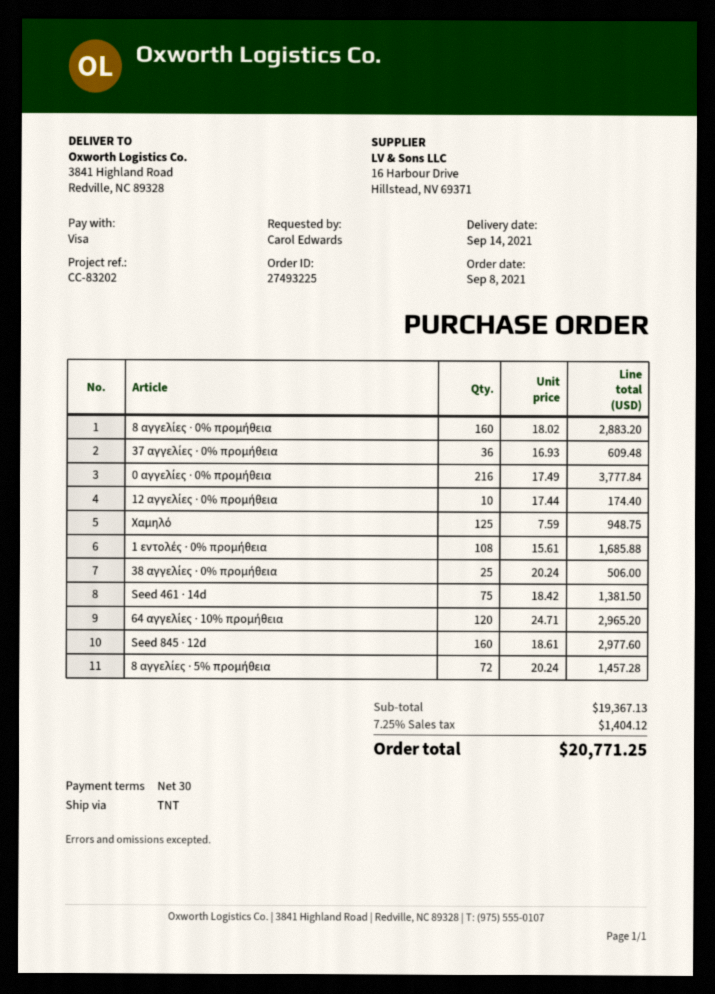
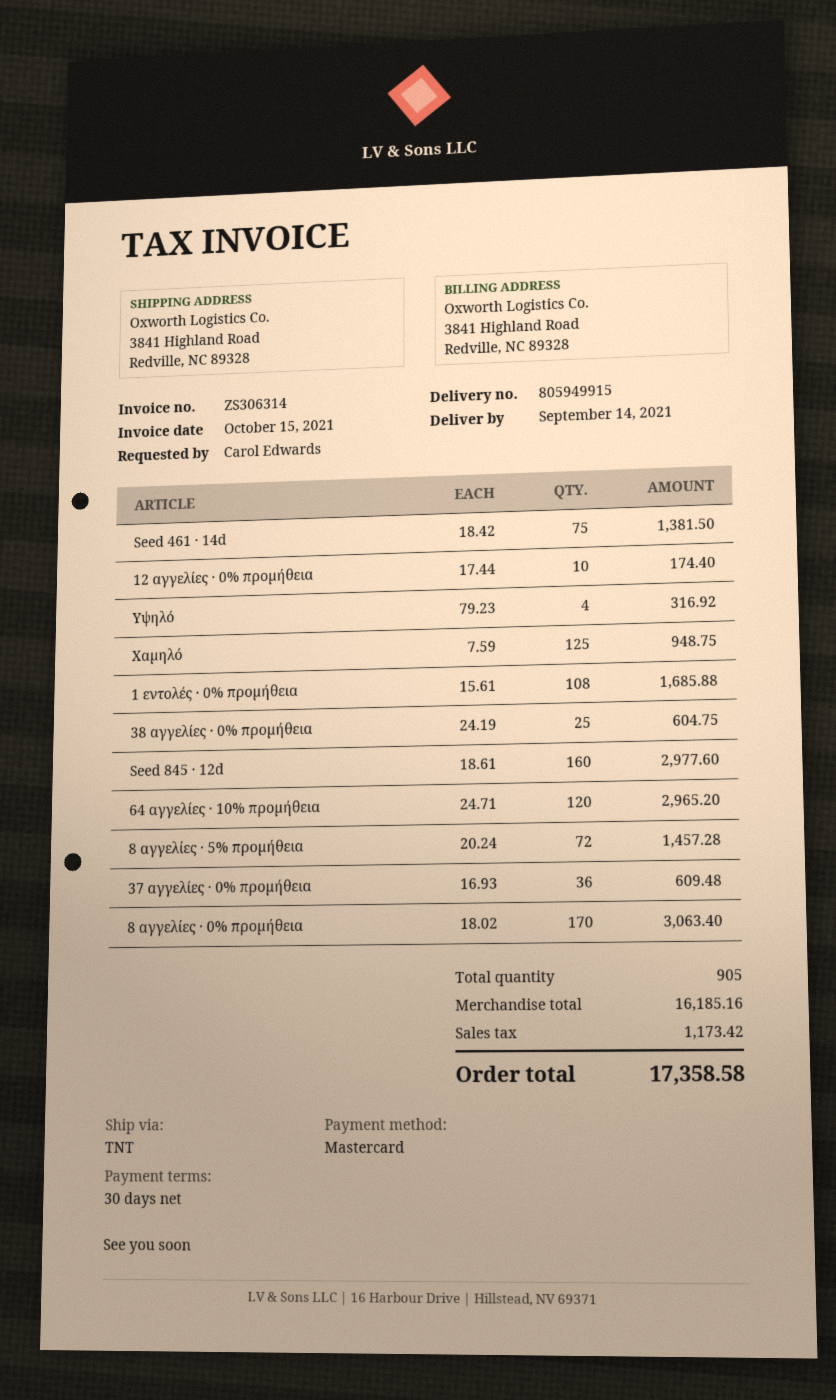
payment method: Visa -> Mastercard
8 αγγελίες · 0% προμήθεια: 160 x 18.02 = 2883.20 -> 170 x 18.02 = 3063.40
0 αγγελίες · 0% προμήθεια: 216 x 17.49 = 3777.84 -> none
38 αγγελίες · 0% προμήθεια: 25 x 20.24 = 506.00 -> 25 x 24.19 = 604.75
Υψηλό: none -> 4 x 79.23 = 316.92
subtotal: 19367.13 -> 16185.16
tax: 1404.12 -> 1173.42
total: 20771.25 -> 17358.58

